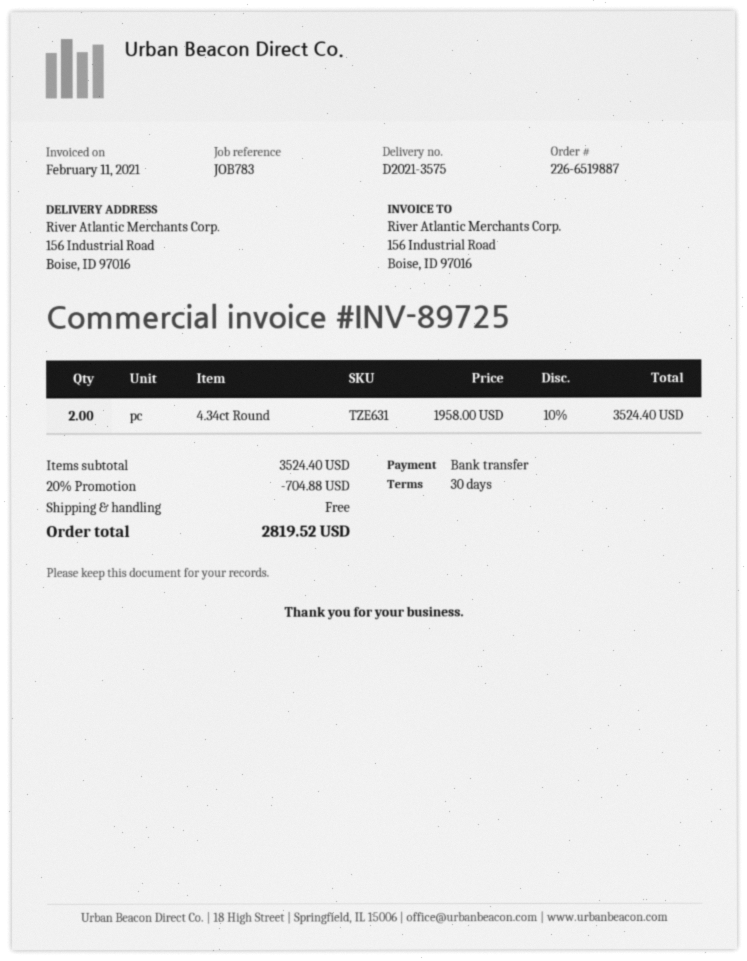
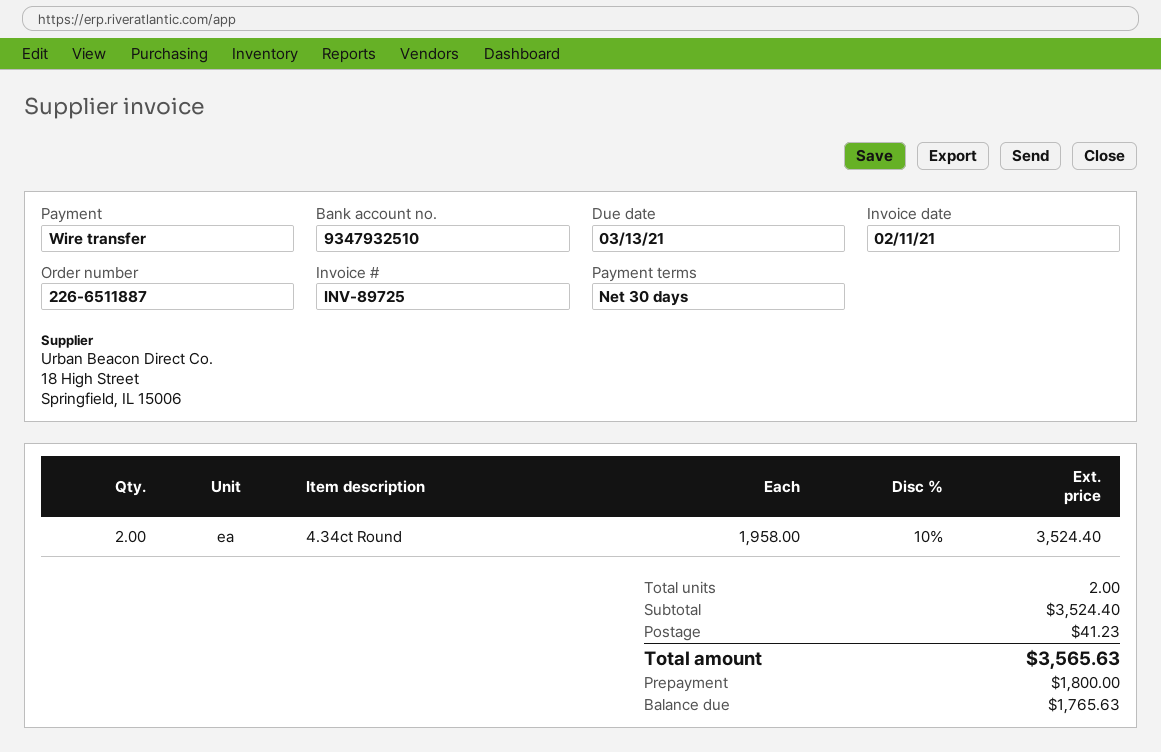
order number: 226-6519887 -> 226-6511887
discount: 20% = 704.88 -> none
shipping: 0.00 -> 41.23
total: 2819.52 -> 3565.63

